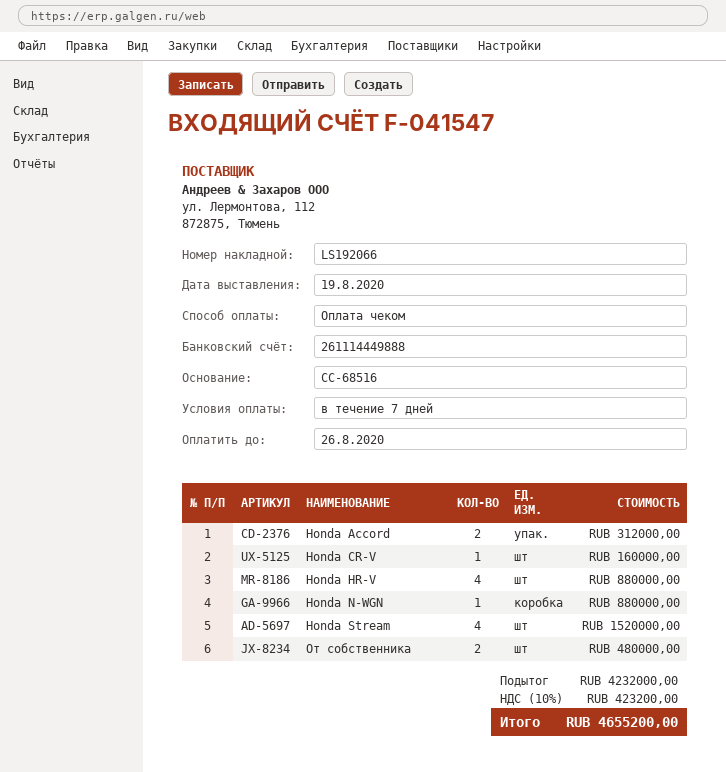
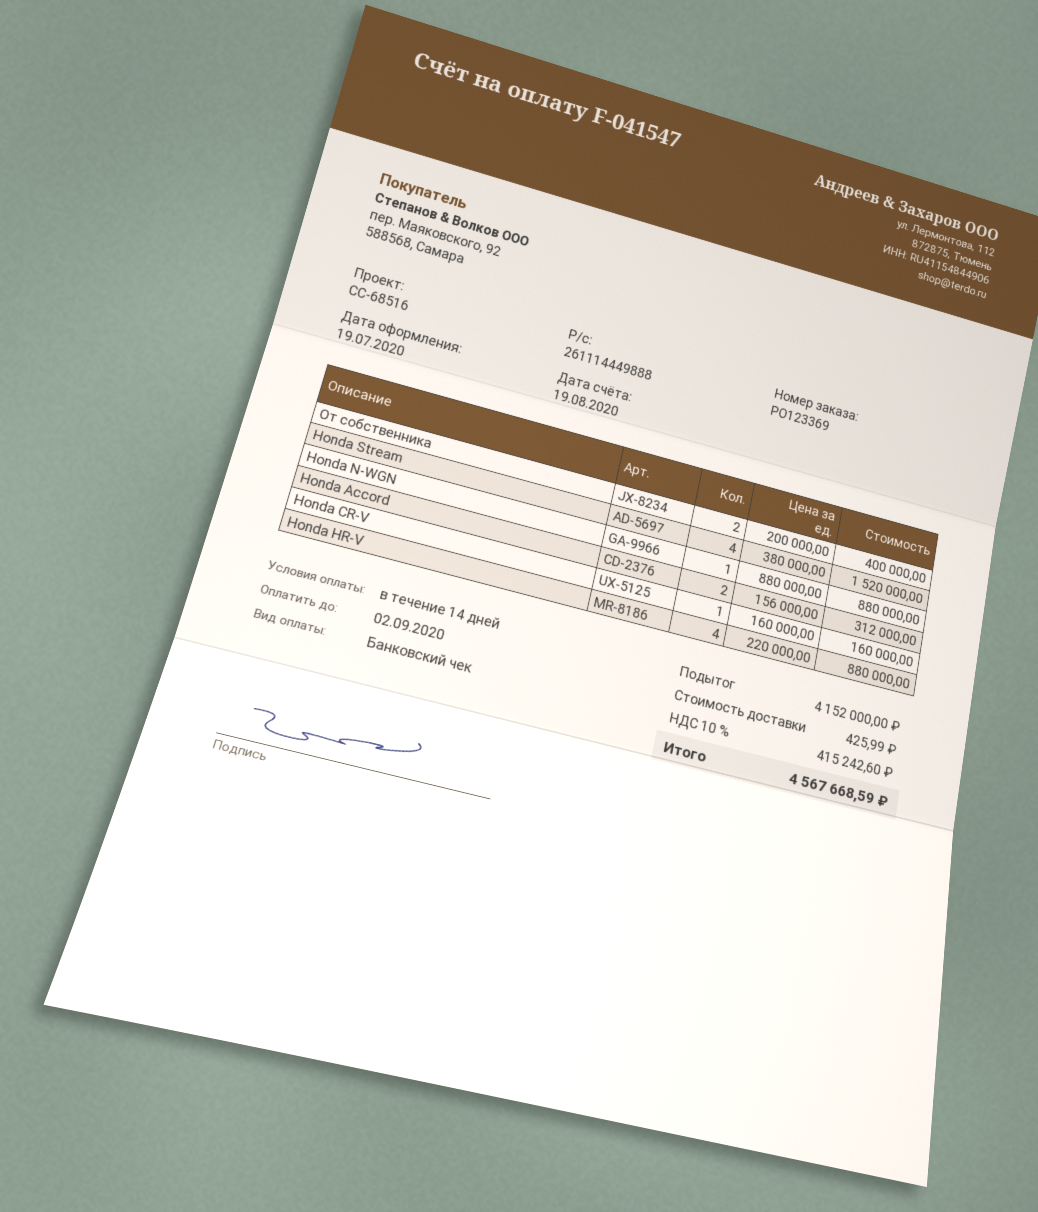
payment terms: 7 days -> 14 days
due date: 2020-08-26 -> 2020-09-02
От собственника: 2 for 480000.00 -> 2 for 400000.00
subtotal: 4232000.00 -> 4152000.00
shipping: none -> 425.99
tax: 10% = 423200.00 -> 10% = 415242.60
total: 4655200.00 -> 4567668.59

